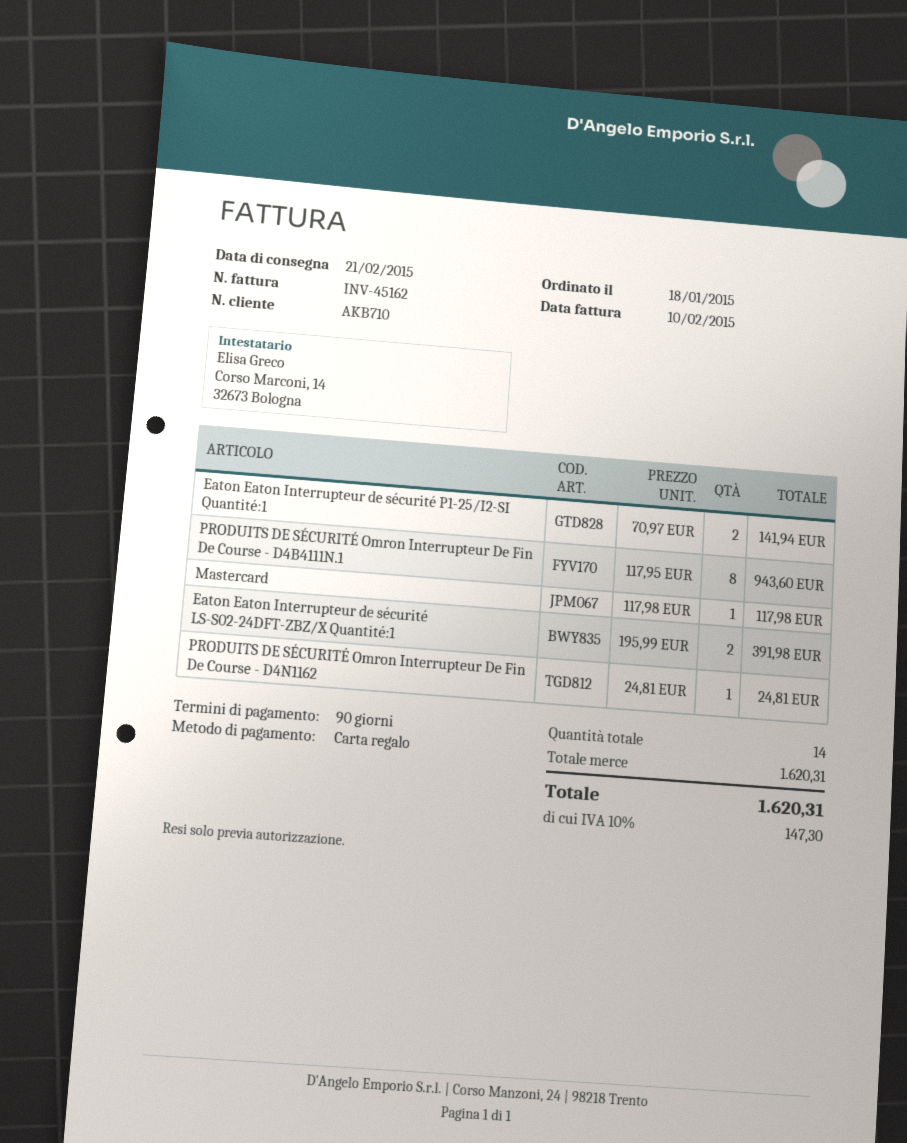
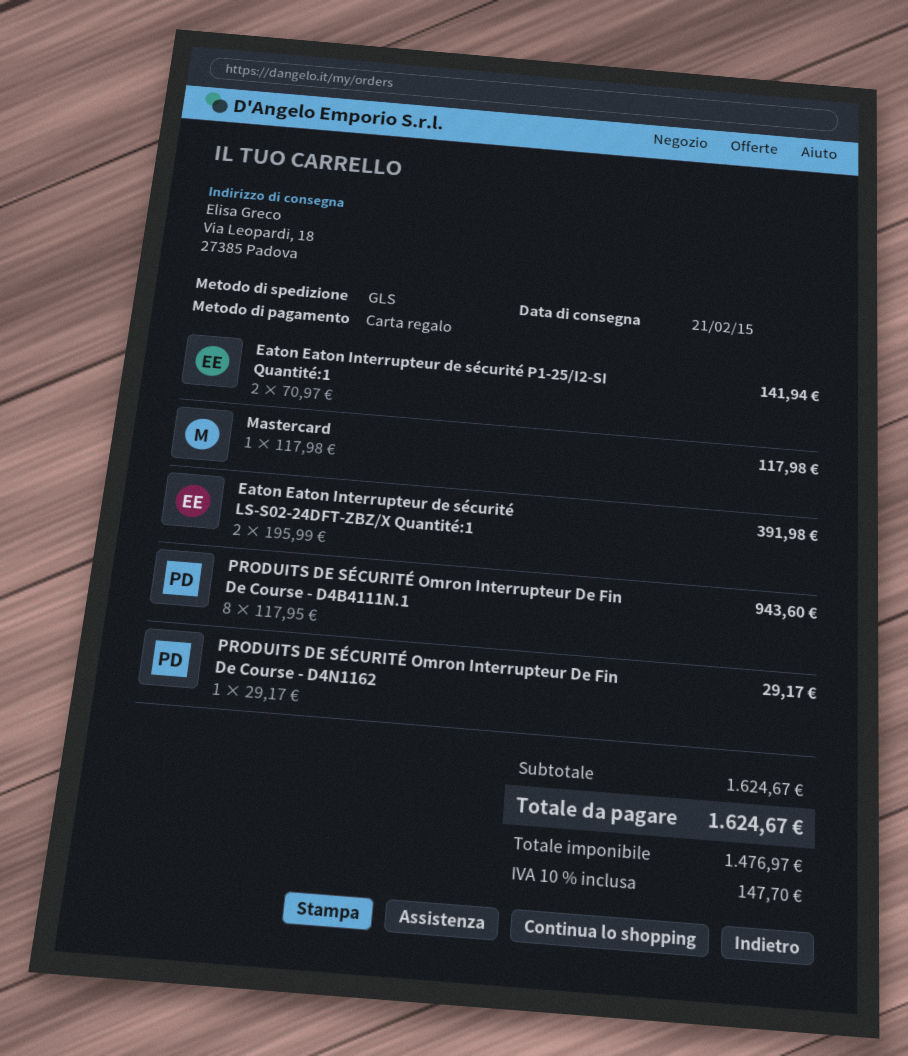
PRODUITS DE SÉCURITÉ Omron Interrupteur De Fin De Course - D4N1162: 1 x 24.81 = 24.81 -> 1 x 29.17 = 29.17
subtotal: 1620.31 -> 1624.67
tax: 10% = 147.30 -> 10% = 147.70
total: 1620.31 -> 1624.67

